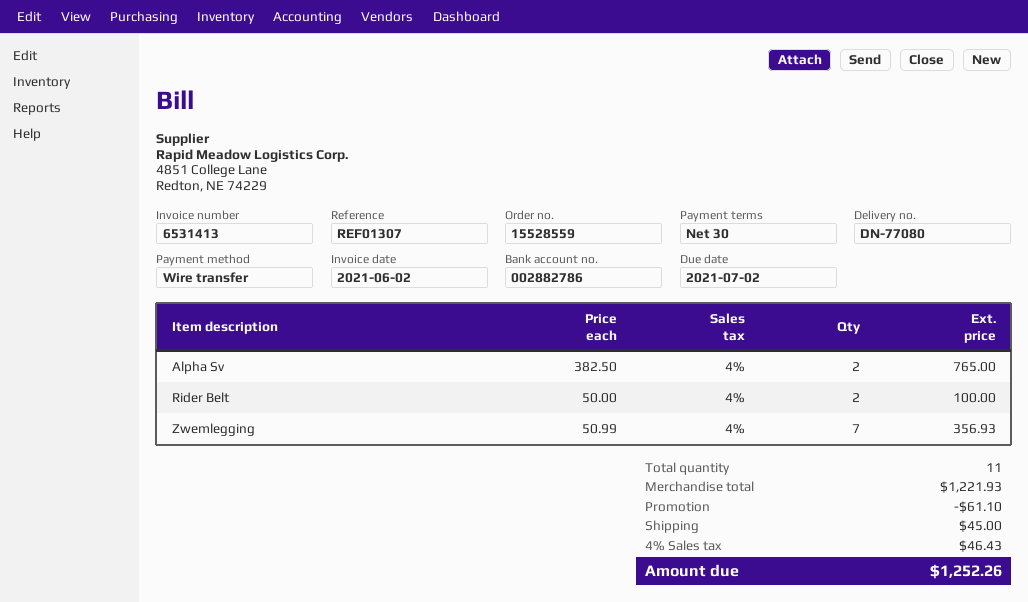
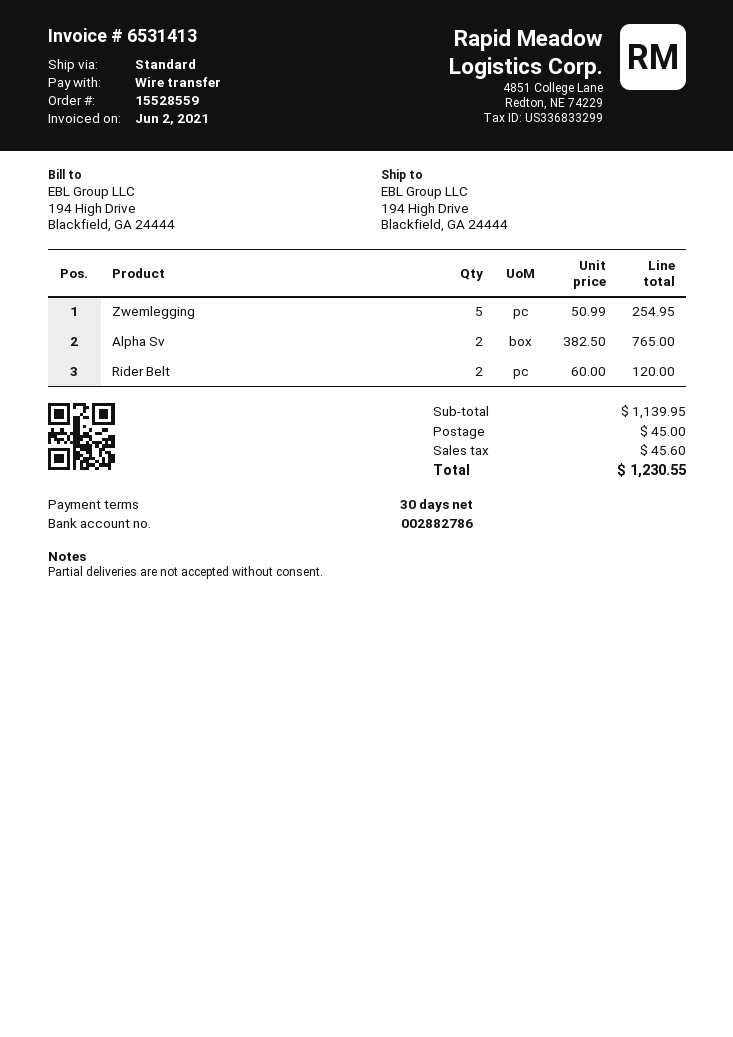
Rider Belt: 2 x 50.00 = 100.00 -> 2 x 60.00 = 120.00
Zwemlegging: 7 x 50.99 = 356.93 -> 5 x 50.99 = 254.95
subtotal: 1221.93 -> 1139.95
discount: 61.10 -> none
tax: 46.43 -> 45.60
total: 1252.26 -> 1230.55

